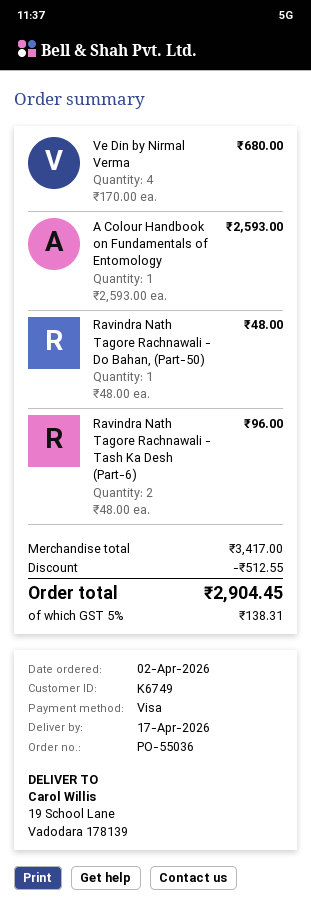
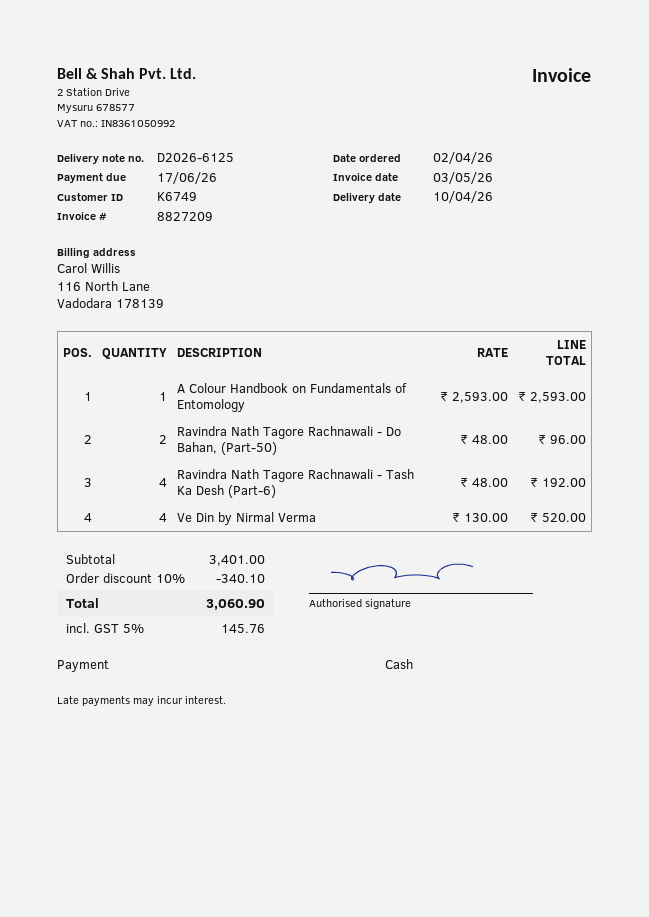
delivery date: 2026-04-17 -> 2026-04-10
payment method: Visa -> cash
Ve Din by Nirmal Verma: 4 x 170.00 = 680.00 -> 4 x 130.00 = 520.00
Ravindra Nath Tagore Rachnawali - Do Bahan, (Part-50): 1 x 48.00 = 48.00 -> 2 x 48.00 = 96.00
Ravindra Nath Tagore Rachnawali - Tash Ka Desh (Part-6): 2 x 48.00 = 96.00 -> 4 x 48.00 = 192.00
subtotal: 3417.00 -> 3401.00
discount: 512.55 -> 340.10
tax: 5% = 138.31 -> 5% = 145.76
total: 2904.45 -> 3060.90

